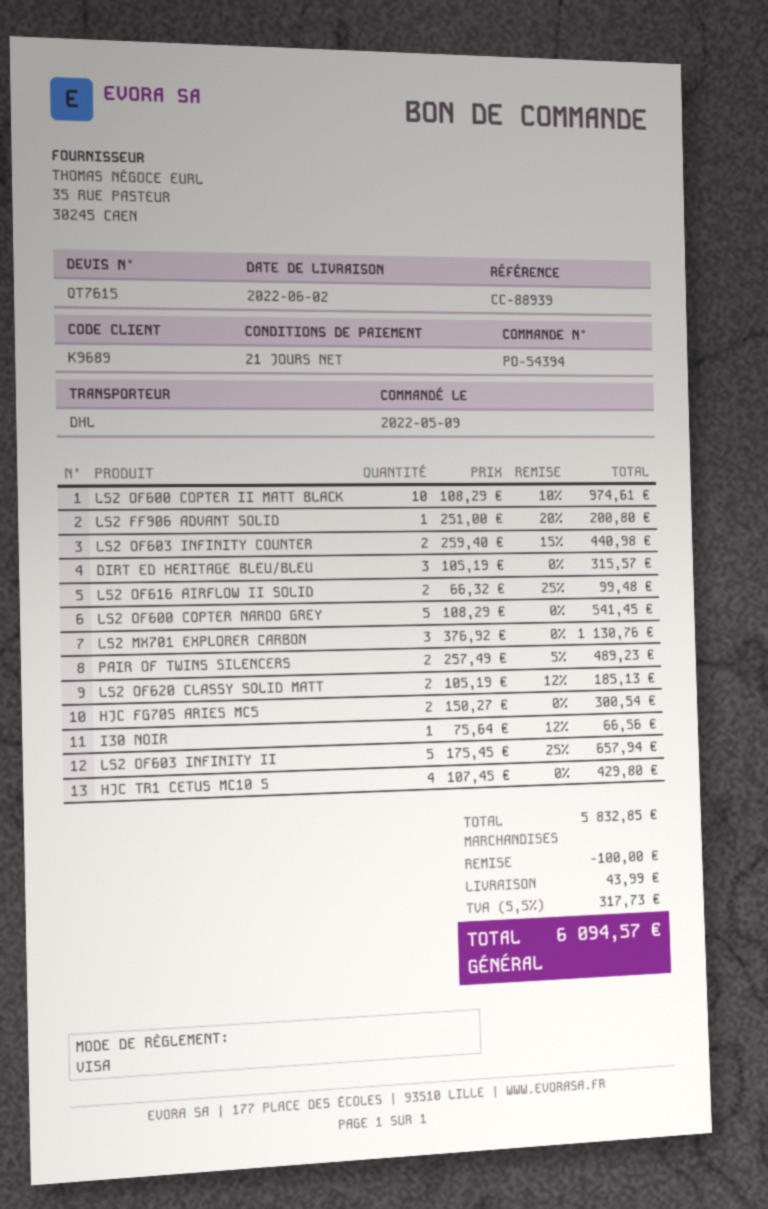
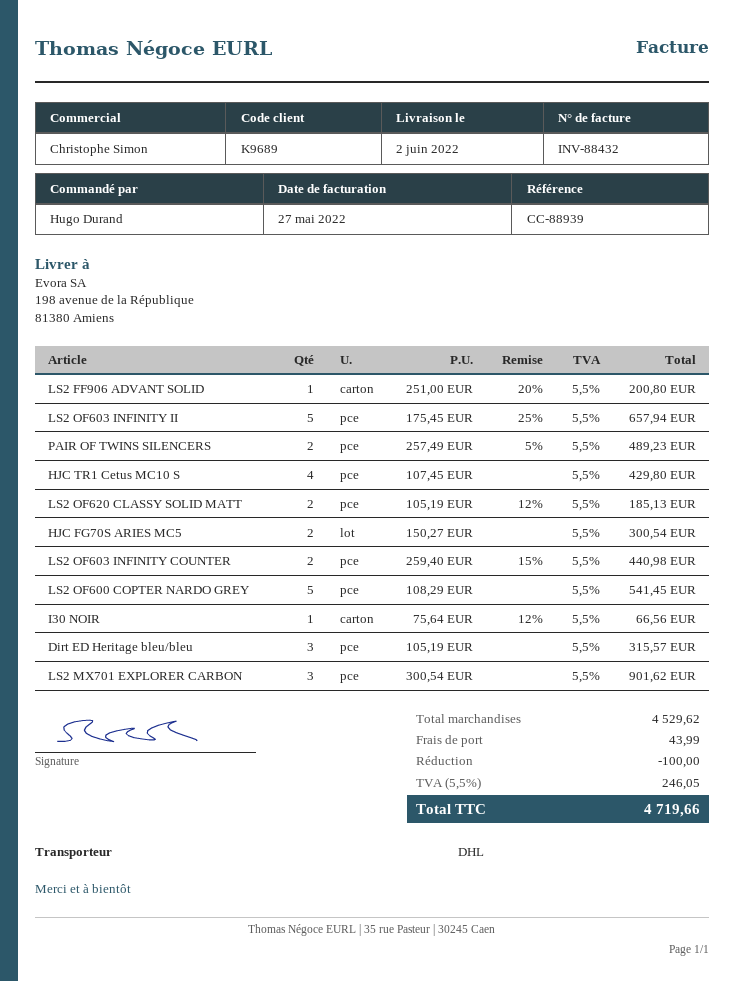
LS2 OF600 COPTER II MATT BLACK: 10 x 108.29 - 10% = 974.61 -> none
LS2 OF616 AIRFLOW II SOLID: 2 x 66.32 - 25% = 99.48 -> none
LS2 MX701 EXPLORER CARBON: 3 x 376.92 = 1130.76 -> 3 x 300.54 = 901.62
subtotal: 5832.85 -> 4529.62
tax: 5.5% = 317.73 -> 5.5% = 246.05
total: 6094.57 -> 4719.66

